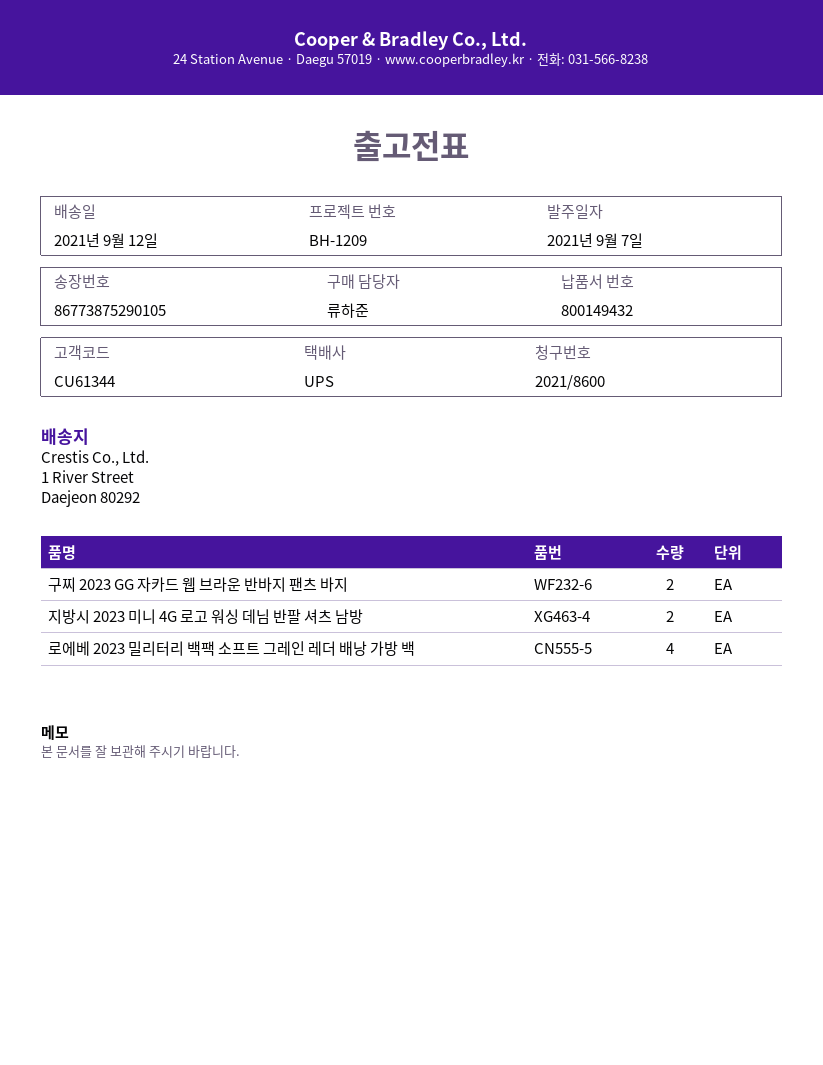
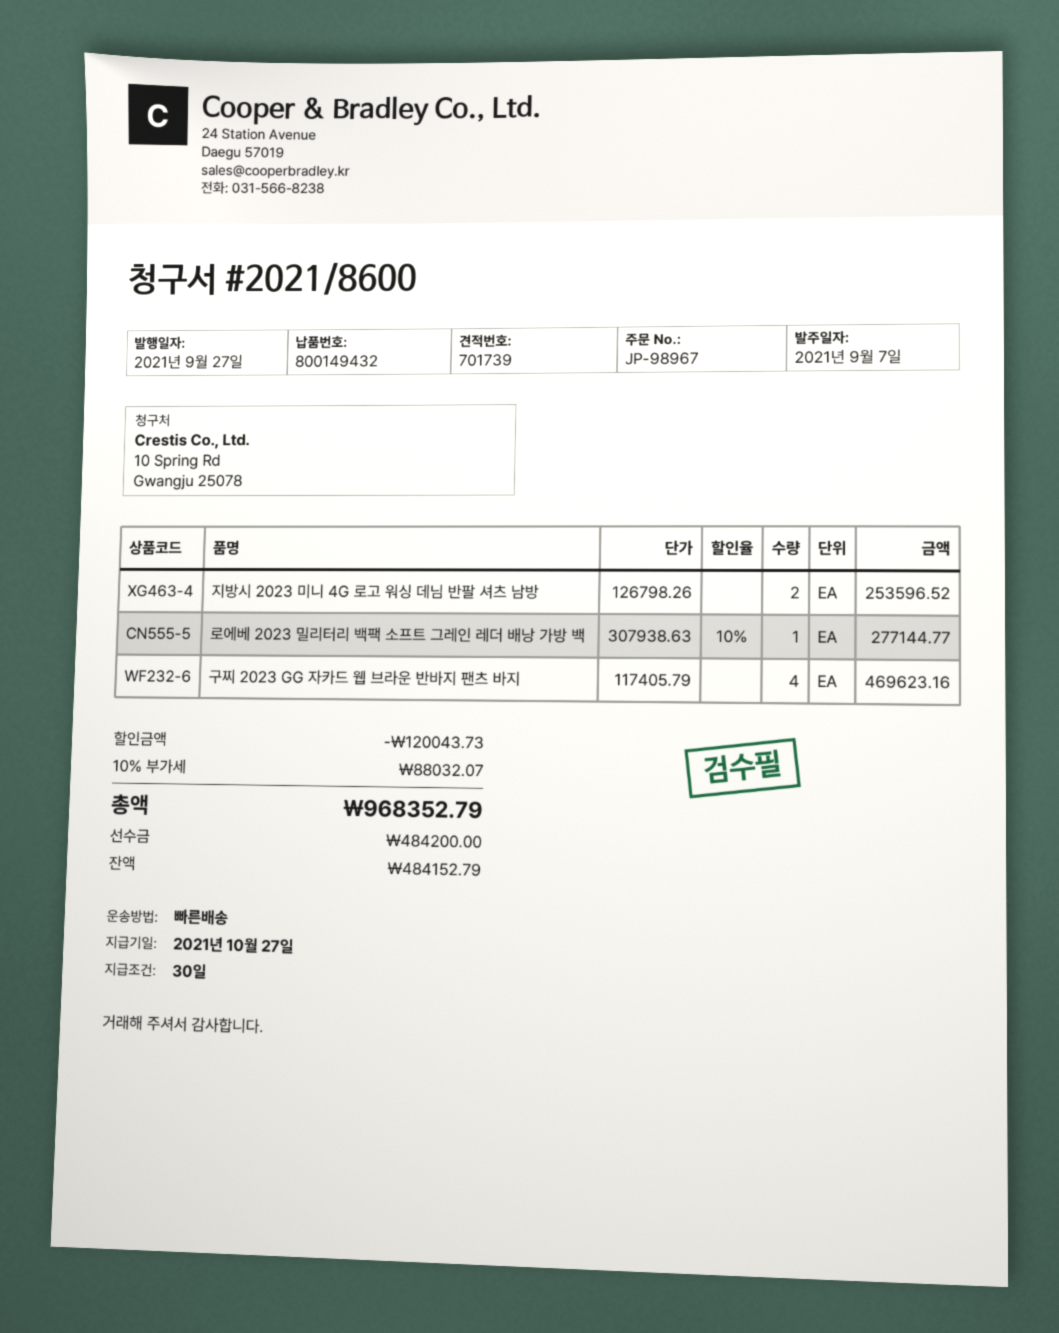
shipping method: UPS -> express
구찌 2023 GG 자카드 웹 브라운 반바지 팬츠 바지: 2 -> 4
로에베 2023 밀리터리 백팩 소프트 그레인 레더 배낭 가방 백: 4 -> 1

